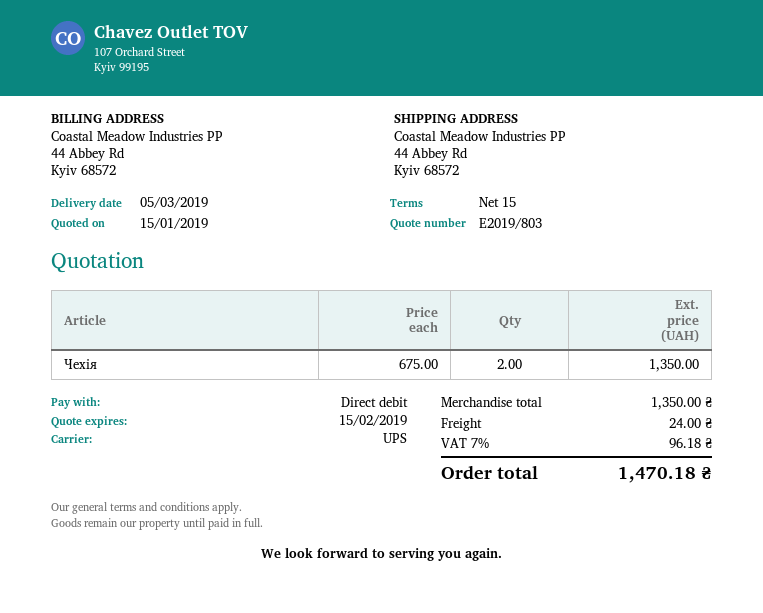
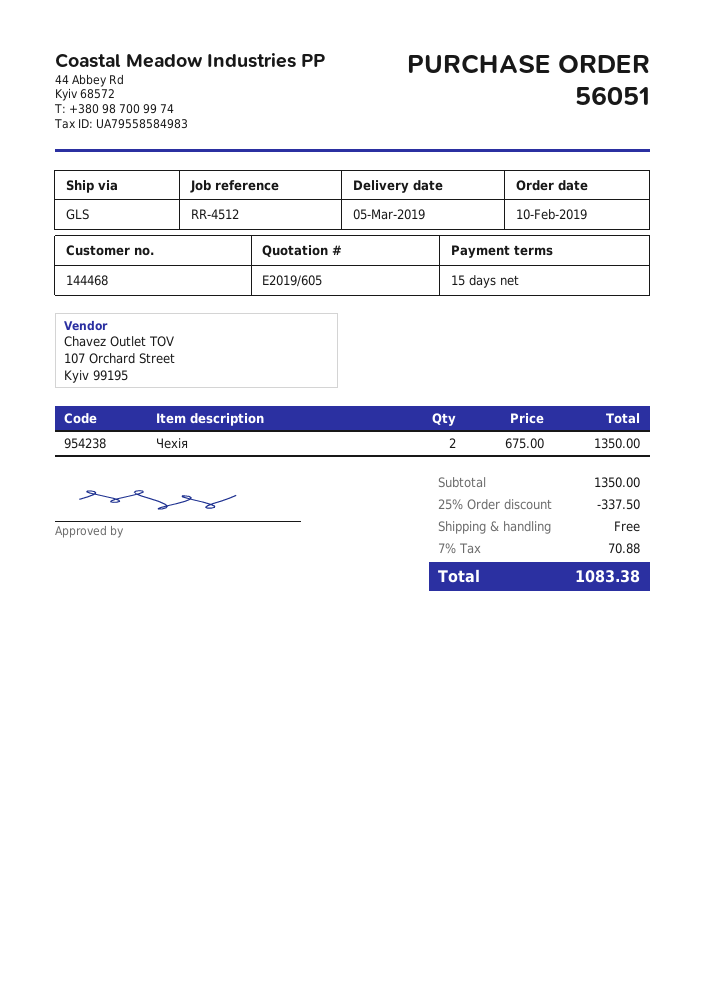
quote number: E2019/803 -> E2019/605
shipping method: UPS -> GLS
discount: none -> 25% = 337.50
shipping: 24.00 -> 0.00
tax: 7% = 96.18 -> 7% = 70.88
total: 1470.18 -> 1083.38

